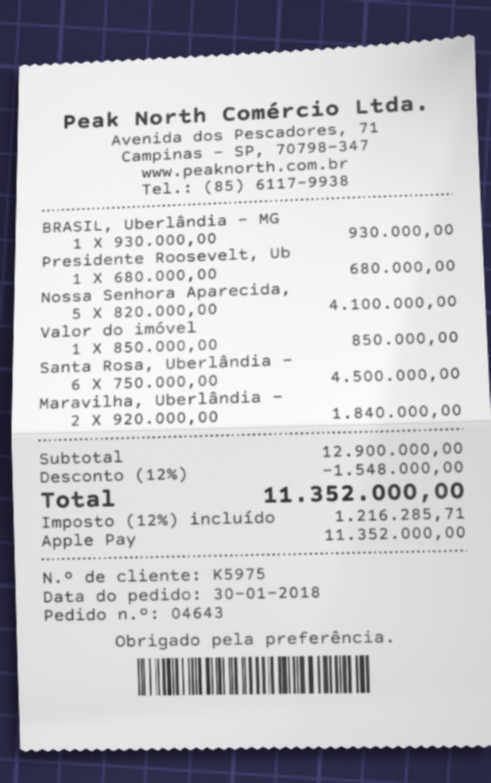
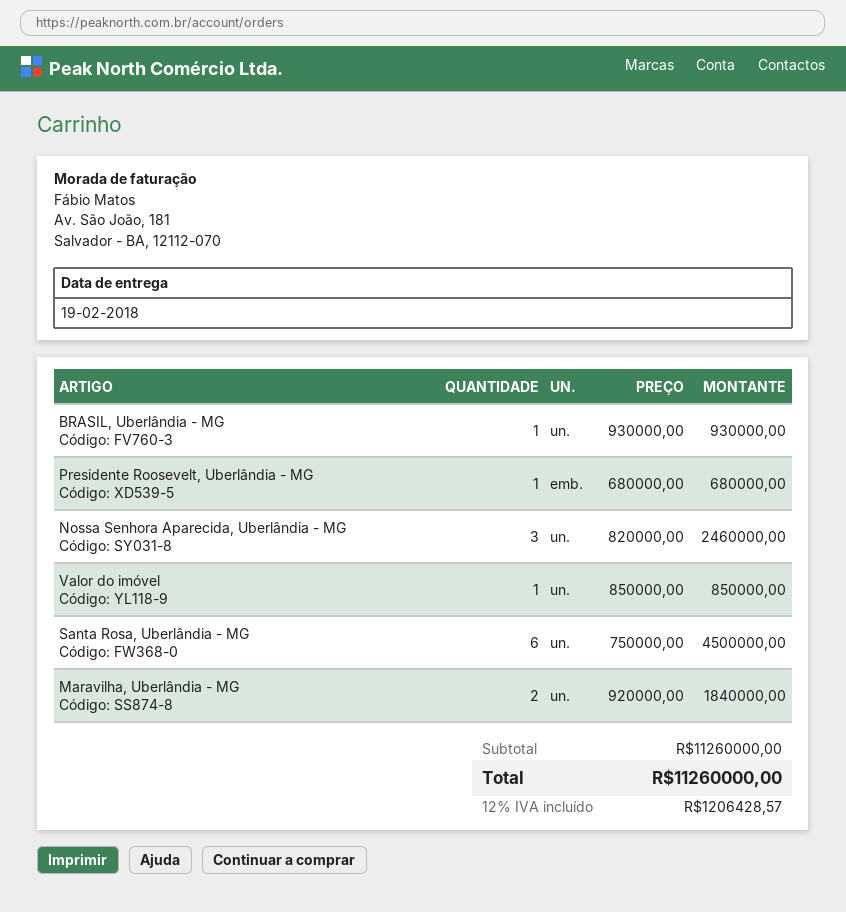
Nossa Senhora Aparecida,: 5 x 820000.00 = 4100000.00 -> 3 x 820000.00 = 2460000.00
subtotal: 12900000.00 -> 11260000.00
discount: 12% = 1548000.00 -> none
tax: 12% = 1216285.71 -> 12% = 1206428.57
total: 11352000.00 -> 11260000.00

